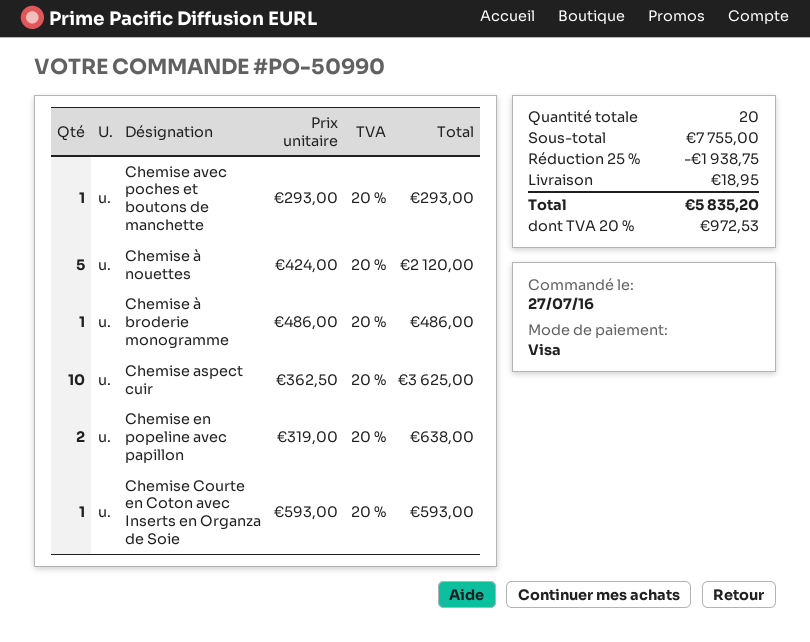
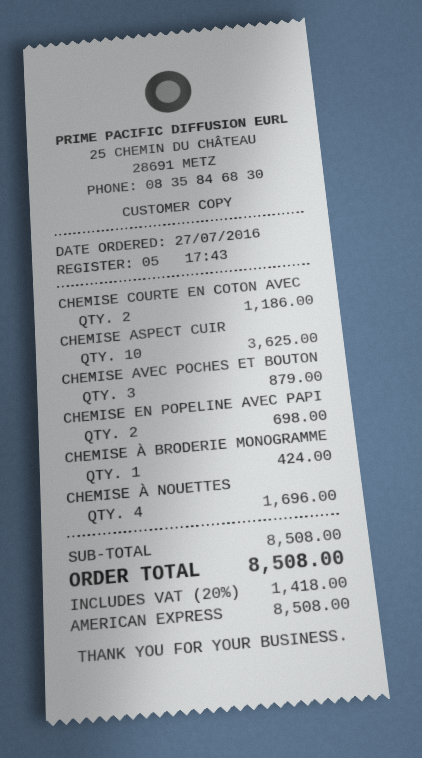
payment method: Visa -> American Express
Chemise avec poches et boutons de manchette: 1 for 293.00 -> 3 for 879.00
Chemise à nouettes: 5 for 2120.00 -> 4 for 1696.00
Chemise à broderie monogramme: 1 for 486.00 -> 1 for 424.00
Chemise en popeline avec papillon: 2 for 638.00 -> 2 for 698.00
Chemise Courte en Coton avec Inserts en Organza de Soie: 1 for 593.00 -> 2 for 1186.00
subtotal: 7755.00 -> 8508.00
discount: 25% = 1938.75 -> none
shipping: 18.95 -> none
tax: 20% = 972.53 -> 20% = 1418.00
total: 5835.20 -> 8508.00

